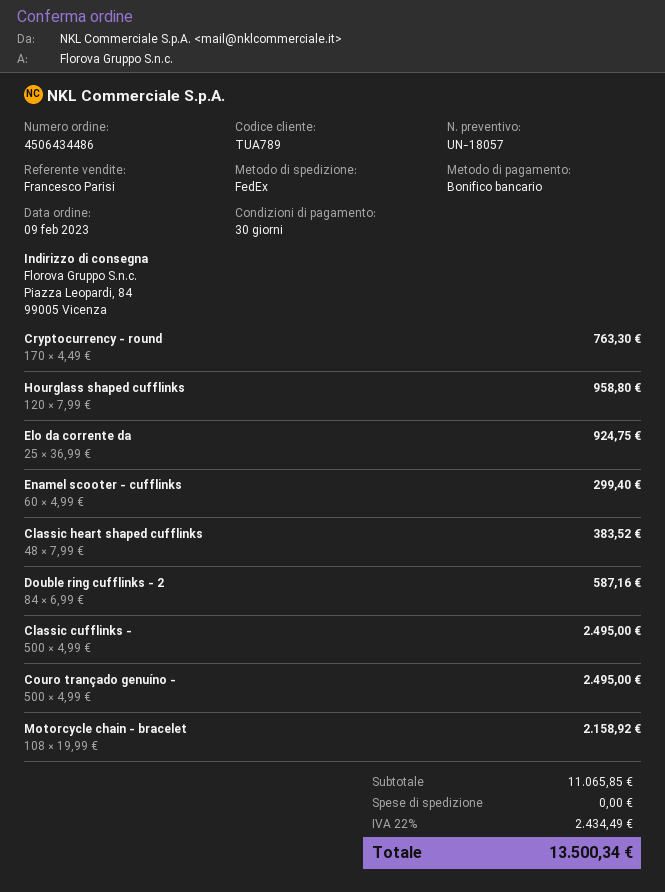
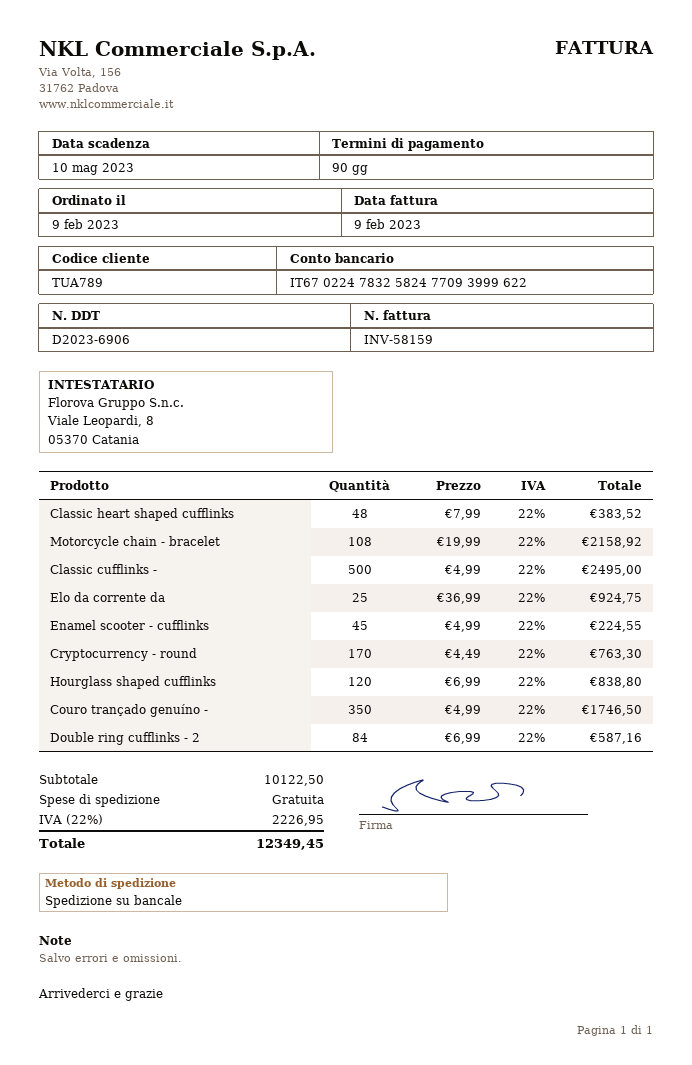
payment terms: 30 days -> 90 days
shipping method: FedEx -> pallet freight
Hourglass shaped cufflinks: 120 x 7.99 = 958.80 -> 120 x 6.99 = 838.80
Enamel scooter - cufflinks: 60 x 4.99 = 299.40 -> 45 x 4.99 = 224.55
Couro trançado genuíno -: 500 x 4.99 = 2495.00 -> 350 x 4.99 = 1746.50
subtotal: 11065.85 -> 10122.50
tax: 22% = 2434.49 -> 22% = 2226.95
total: 13500.34 -> 12349.45

